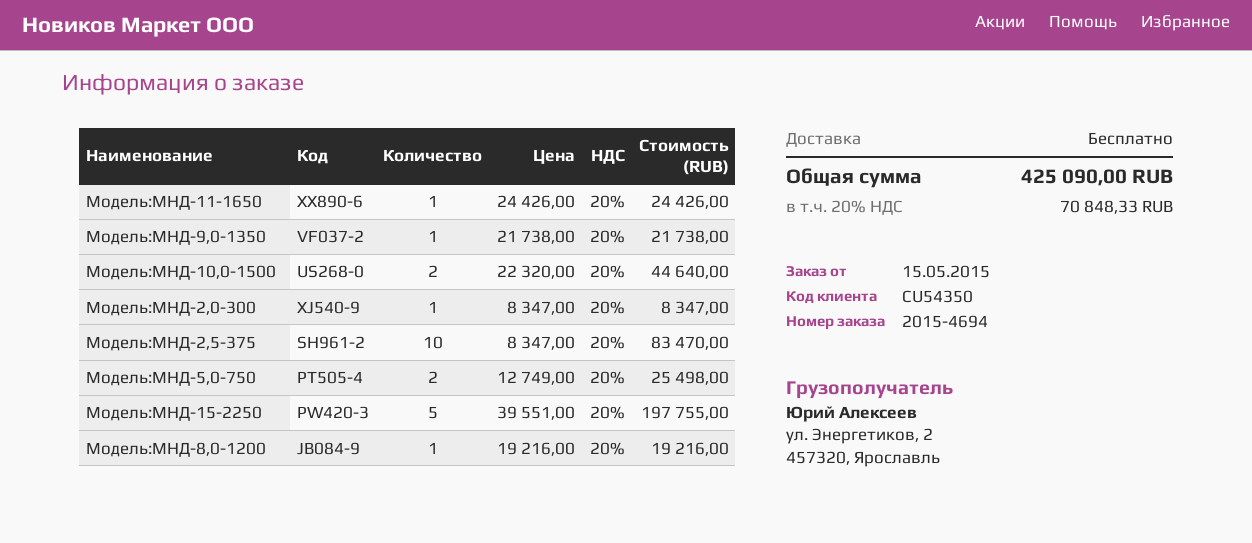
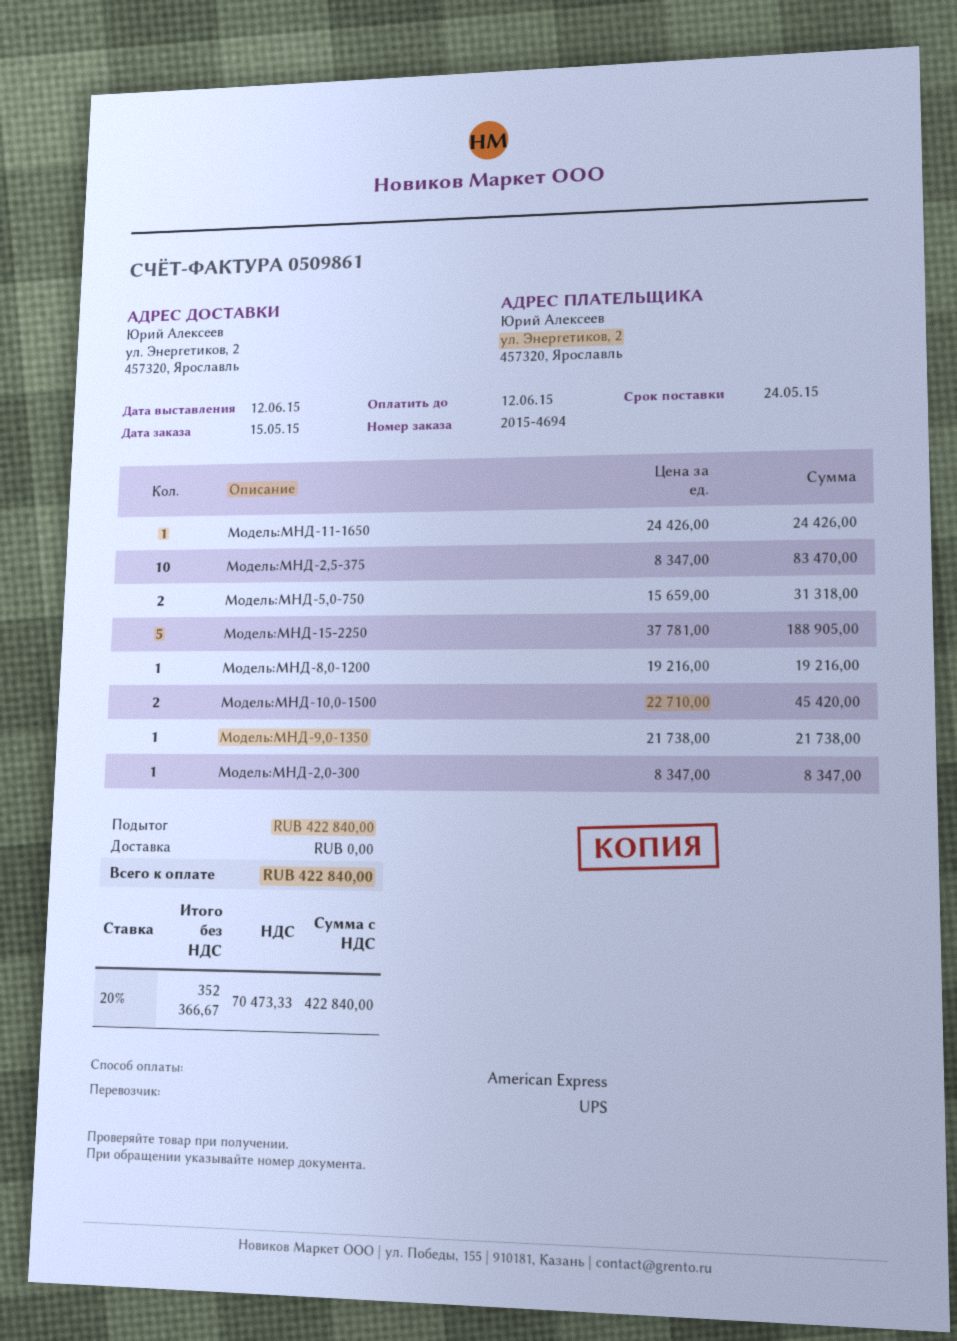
Модель:МНД-10,0-1500: 2 x 22320.00 = 44640.00 -> 2 x 22710.00 = 45420.00
Модель:МНД-5,0-750: 2 x 12749.00 = 25498.00 -> 2 x 15659.00 = 31318.00
Модель:МНД-15-2250: 5 x 39551.00 = 197755.00 -> 5 x 37781.00 = 188905.00
tax: 20% = 70848.33 -> 20% = 70473.33
total: 425090.00 -> 422840.00

